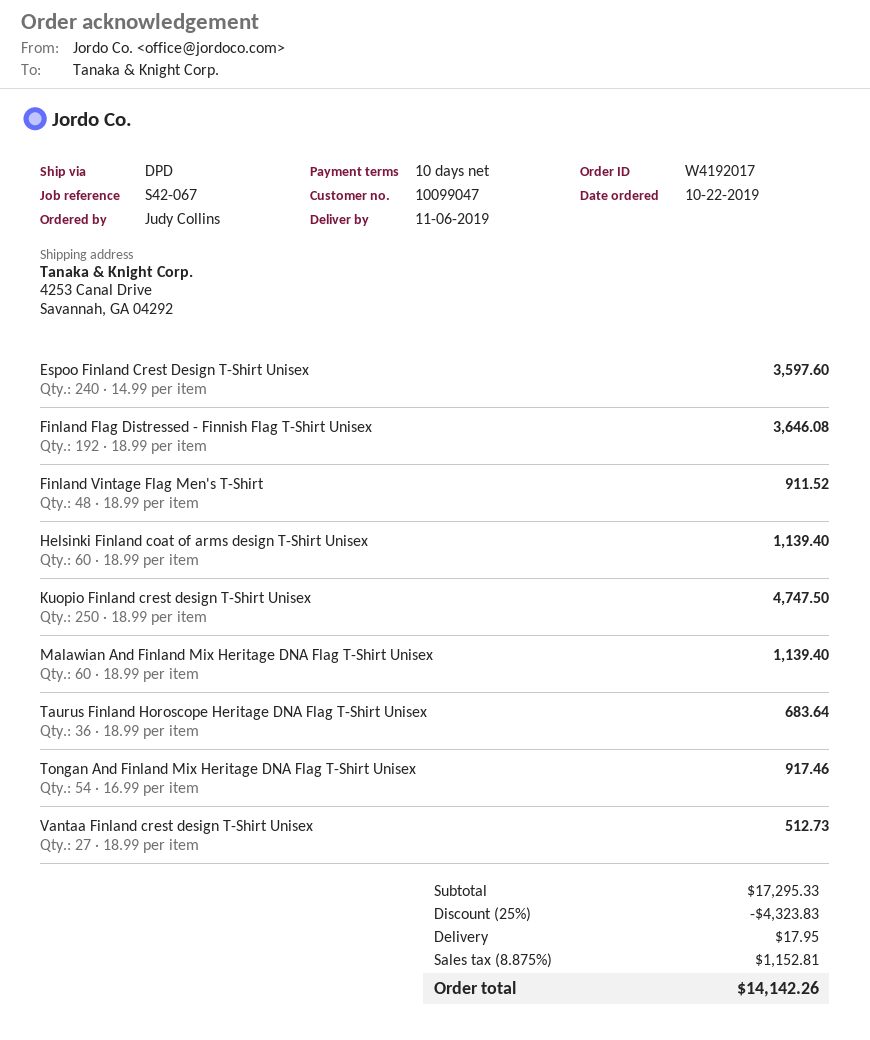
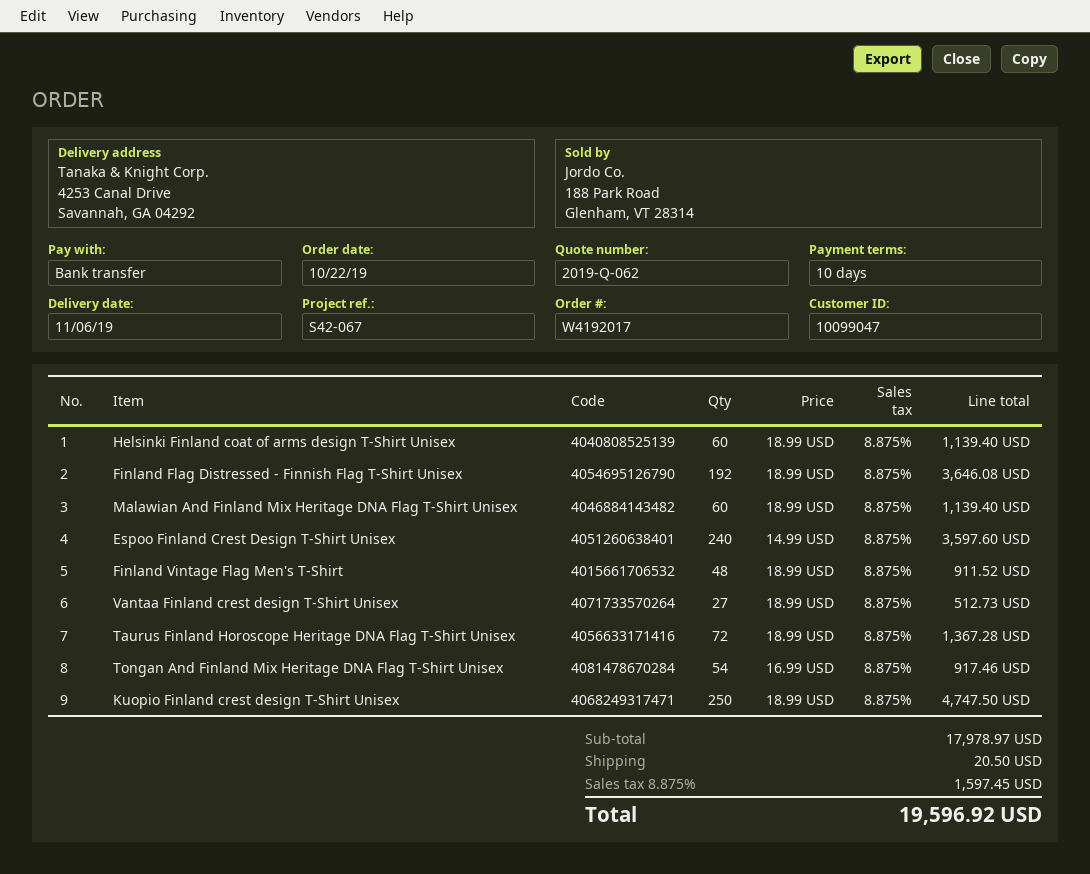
Taurus Finland Horoscope Heritage DNA Flag T-Shirt Unisex: 36 x 18.99 = 683.64 -> 72 x 18.99 = 1367.28
subtotal: 17295.33 -> 17978.97
discount: 25% = 4323.83 -> none
shipping: 17.95 -> 20.50
tax: 8.875% = 1152.81 -> 8.875% = 1597.45
total: 14142.26 -> 19596.92

